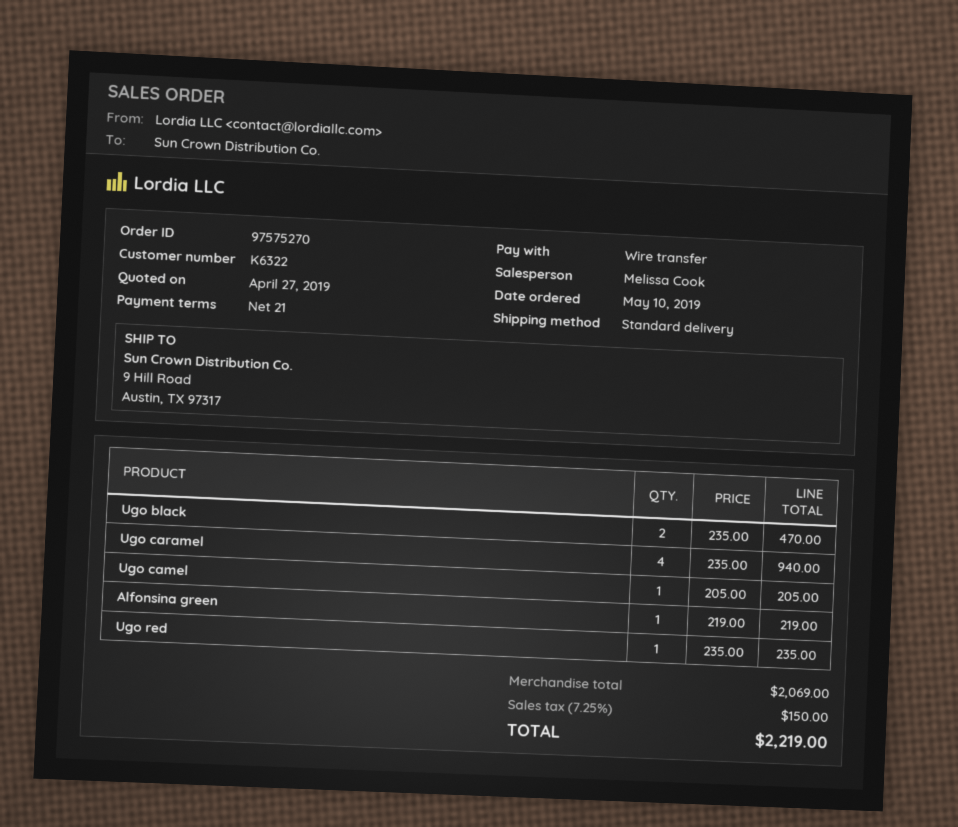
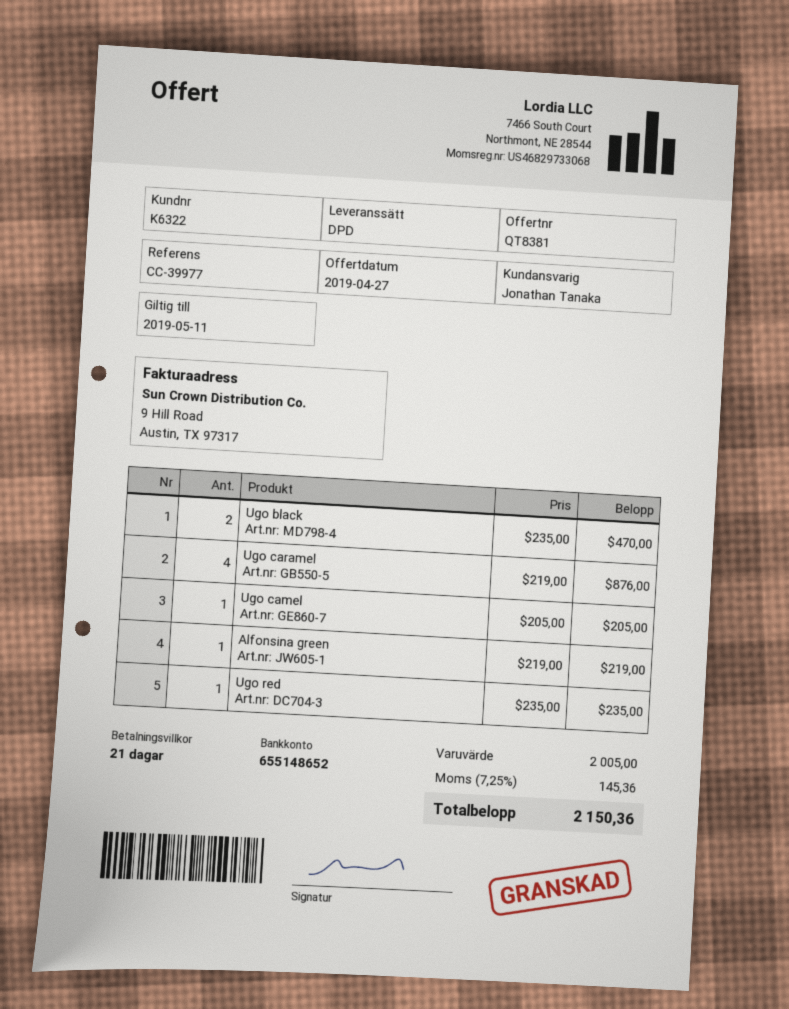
sales rep: Melissa Cook -> Jonathan Tanaka
shipping method: standard -> DPD
Ugo caramel: 4 x 235.00 = 940.00 -> 4 x 219.00 = 876.00
subtotal: 2069.00 -> 2005.00
tax: 7.25% = 150.00 -> 7.25% = 145.36
total: 2219.00 -> 2150.36

